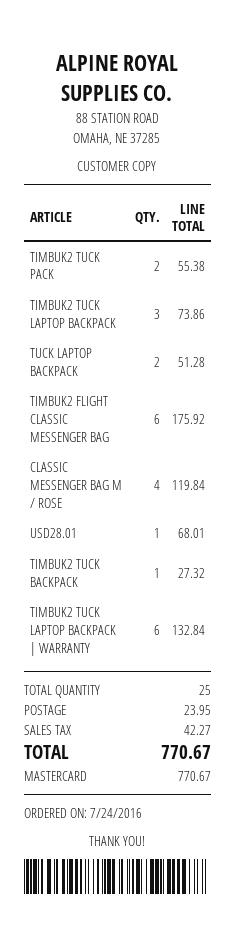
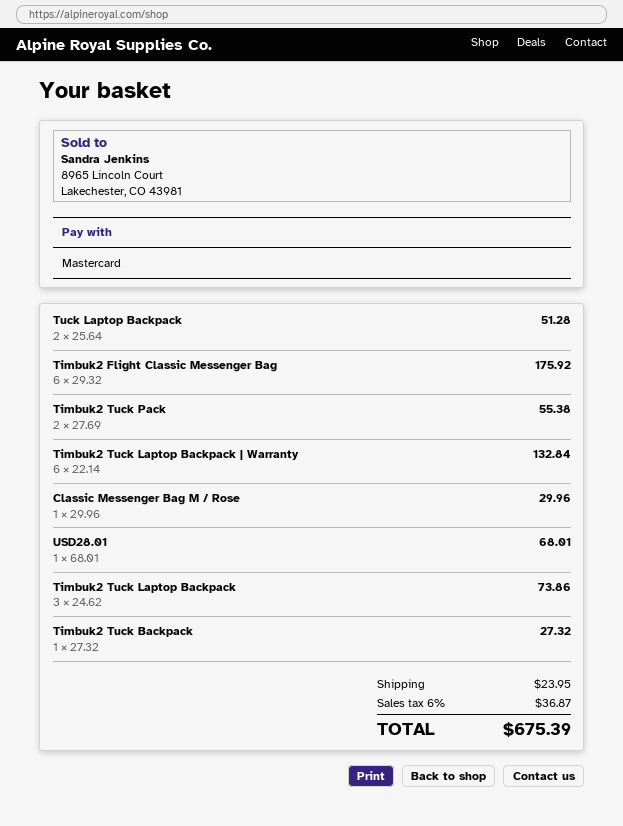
CLASSIC MESSENGER BAG M / ROSE: 4 for 119.84 -> 1 for 29.96
tax: 42.27 -> 36.87
total: 770.67 -> 675.39

